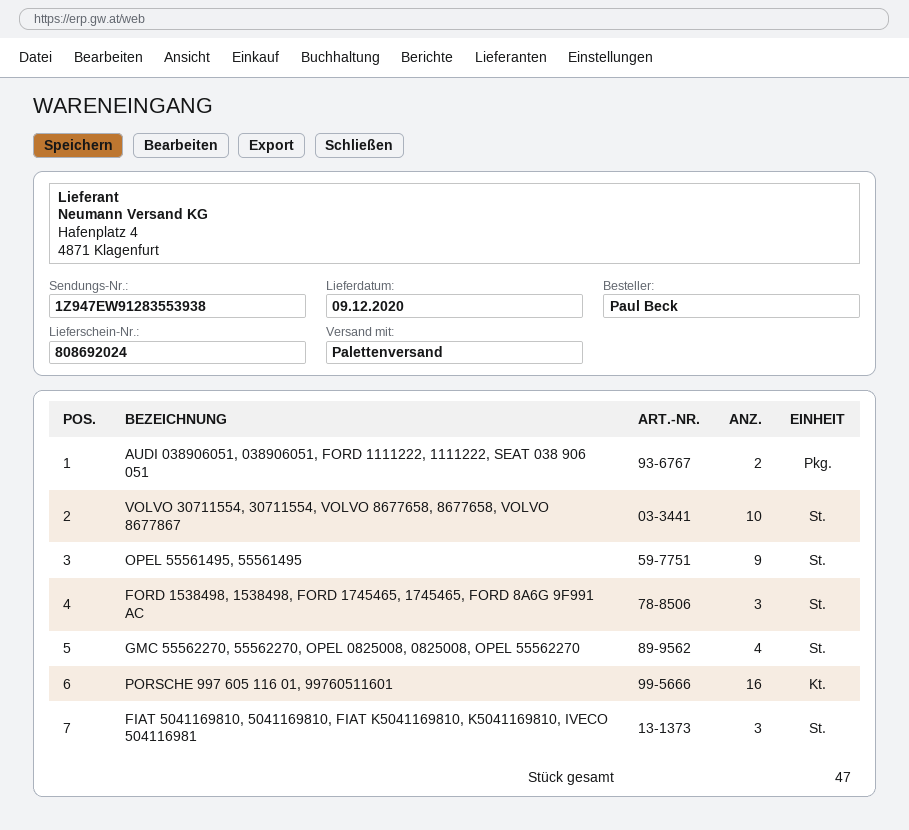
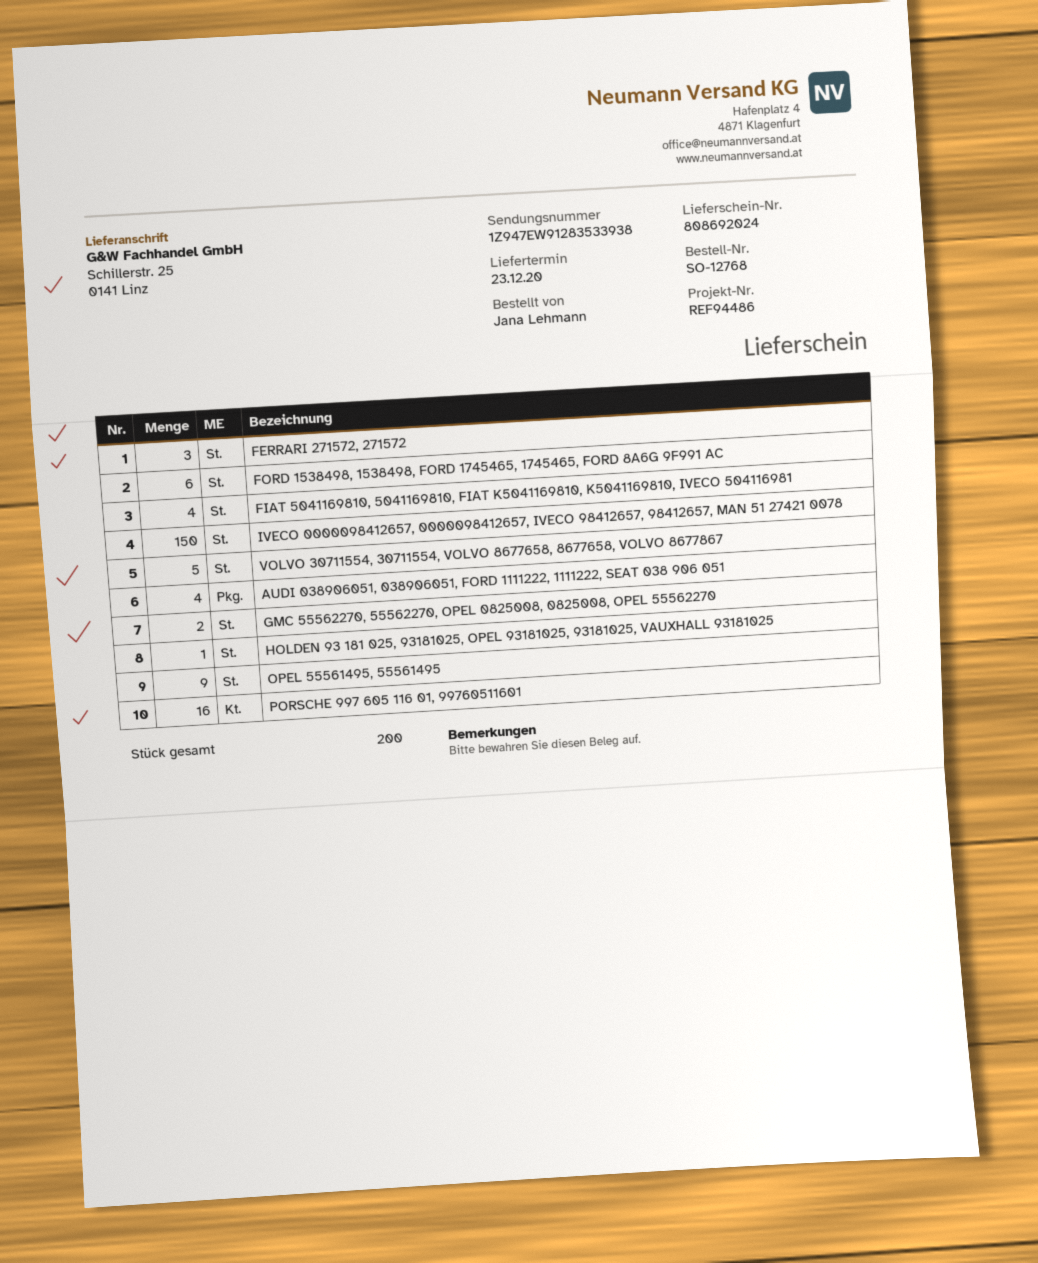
delivery date: 2020-12-09 -> 2020-12-23
ordered by: Paul Beck -> Jana Lehmann
tracking number: 1Z947EW91283553938 -> 1Z947EW91283533938
AUDI 038906051, 038906051, FORD 1111222, 1111222, SEAT 038 906 051: 2 -> 4
VOLVO 30711554, 30711554, VOLVO 8677658, 8677658, VOLVO 8677867: 10 -> 5
FORD 1538498, 1538498, FORD 1745465, 1745465, FORD 8A6G 9F991 AC: 3 -> 6
GMC 55562270, 55562270, OPEL 0825008, 0825008, OPEL 55562270: 4 -> 2
FIAT 5041169810, 5041169810, FIAT K5041169810, K5041169810, IVECO 504116981: 3 -> 4
FERRARI 271572, 271572: none -> 3
IVECO 0000098412657, 0000098412657, IVECO 98412657, 98412657, MAN 51 27421 0078: none -> 150
HOLDEN 93 181 025, 93181025, OPEL 93181025, 93181025, VAUXHALL 93181025: none -> 1
total quantity: 47 -> 200

